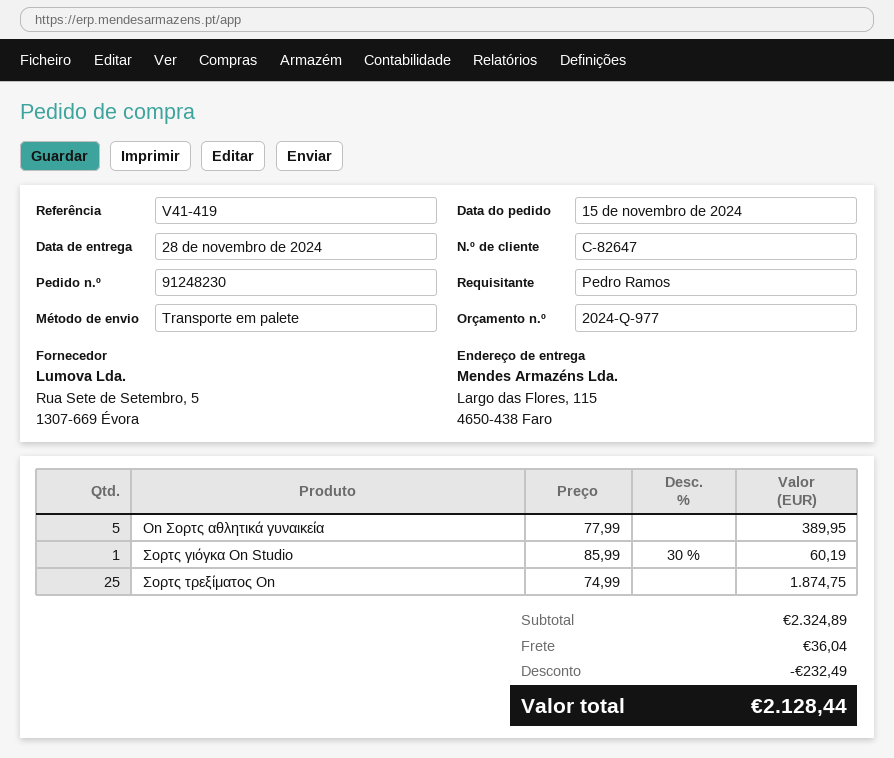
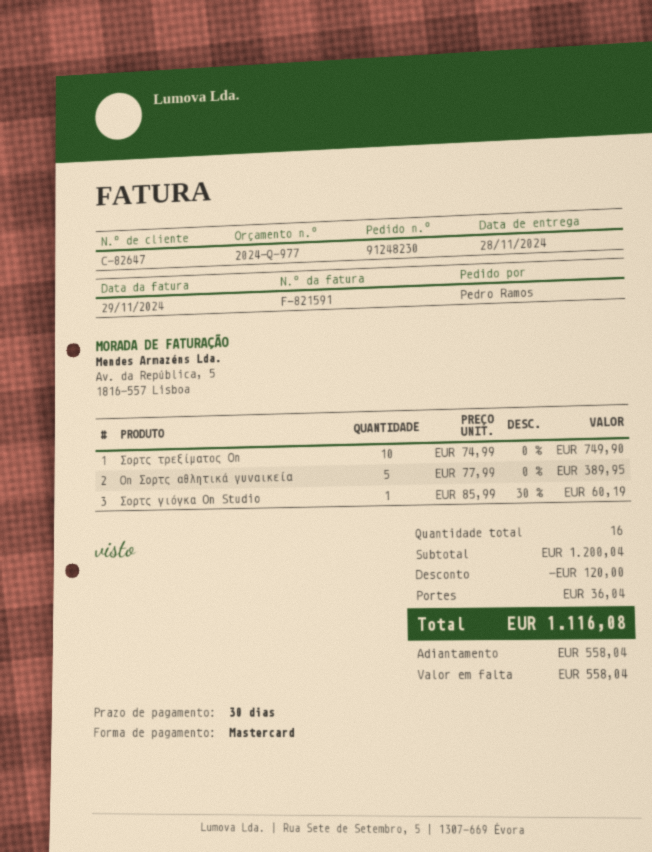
Σορτς τρεξίματος On: 25 x 74.99 = 1874.75 -> 10 x 74.99 = 749.90
subtotal: 2324.89 -> 1200.04
discount: 232.49 -> 120.00
total: 2128.44 -> 1116.08

